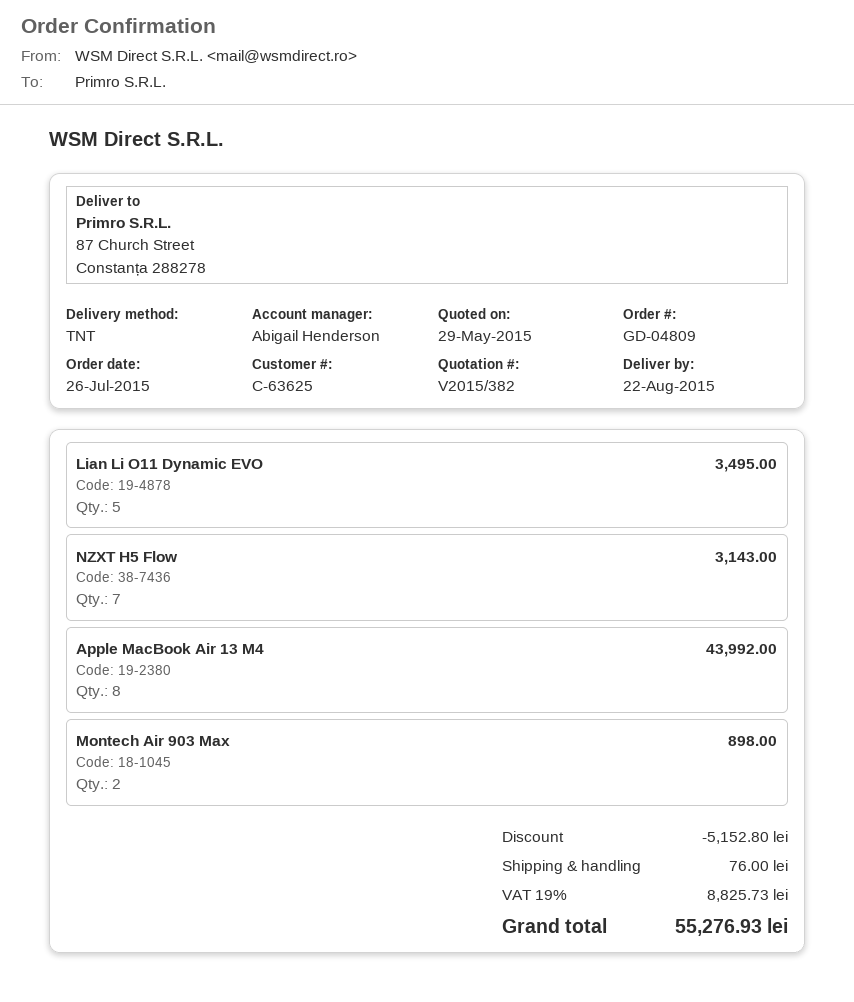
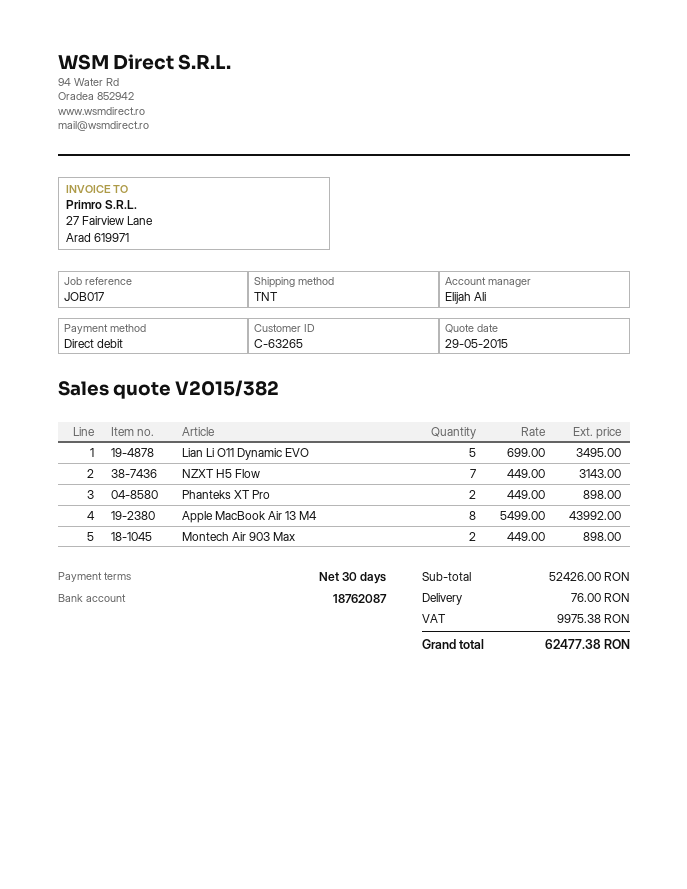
customer number: C-63625 -> C-63265
sales rep: Abigail Henderson -> Elijah Ali
Phanteks XT Pro: none -> 2 for 898.00
discount: 5152.80 -> none
tax: 8825.73 -> 9975.38
total: 55276.93 -> 62477.38

